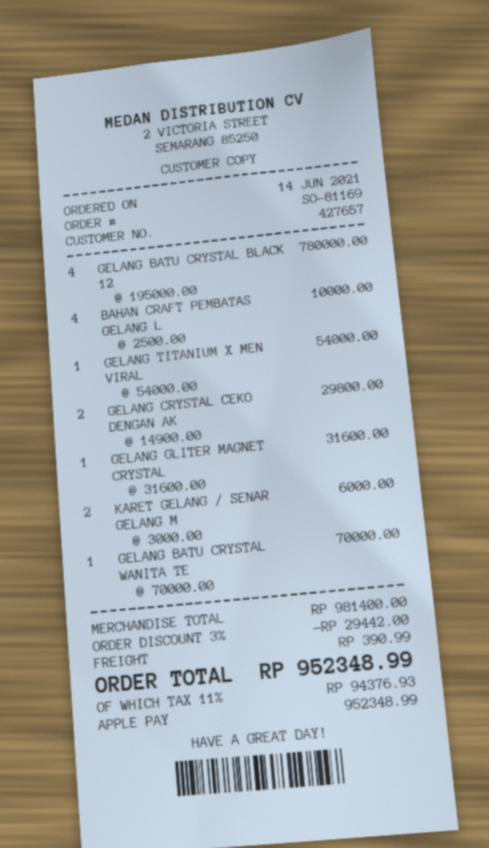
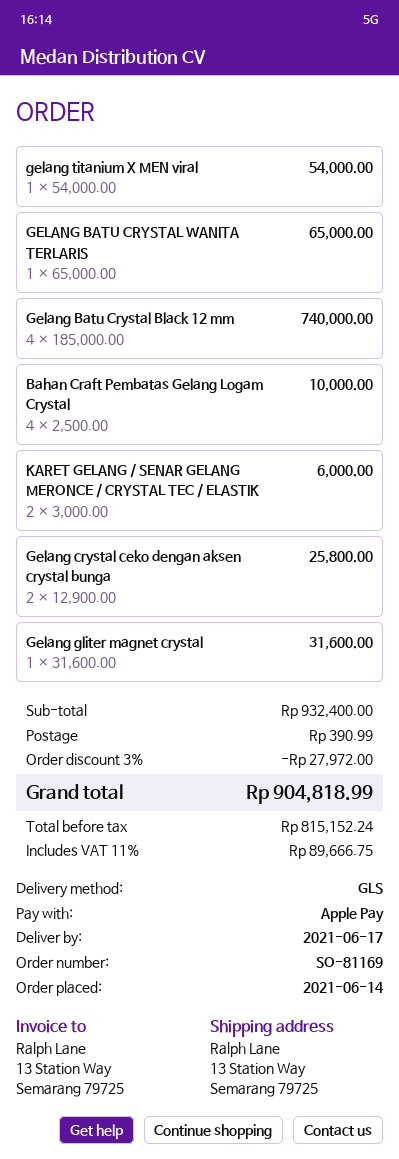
GELANG BATU CRYSTAL BLACK 12: 4 x 195000.00 = 780000.00 -> 4 x 185000.00 = 740000.00
GELANG CRYSTAL CEKO DENGAN AK: 2 x 14900.00 = 29800.00 -> 2 x 12900.00 = 25800.00
GELANG BATU CRYSTAL WANITA TE: 1 x 70000.00 = 70000.00 -> 1 x 65000.00 = 65000.00
subtotal: 981400.00 -> 932400.00
discount: 3% = 29442.00 -> 3% = 27972.00
tax: 11% = 94376.93 -> 11% = 89666.75
total: 952348.99 -> 904818.99

